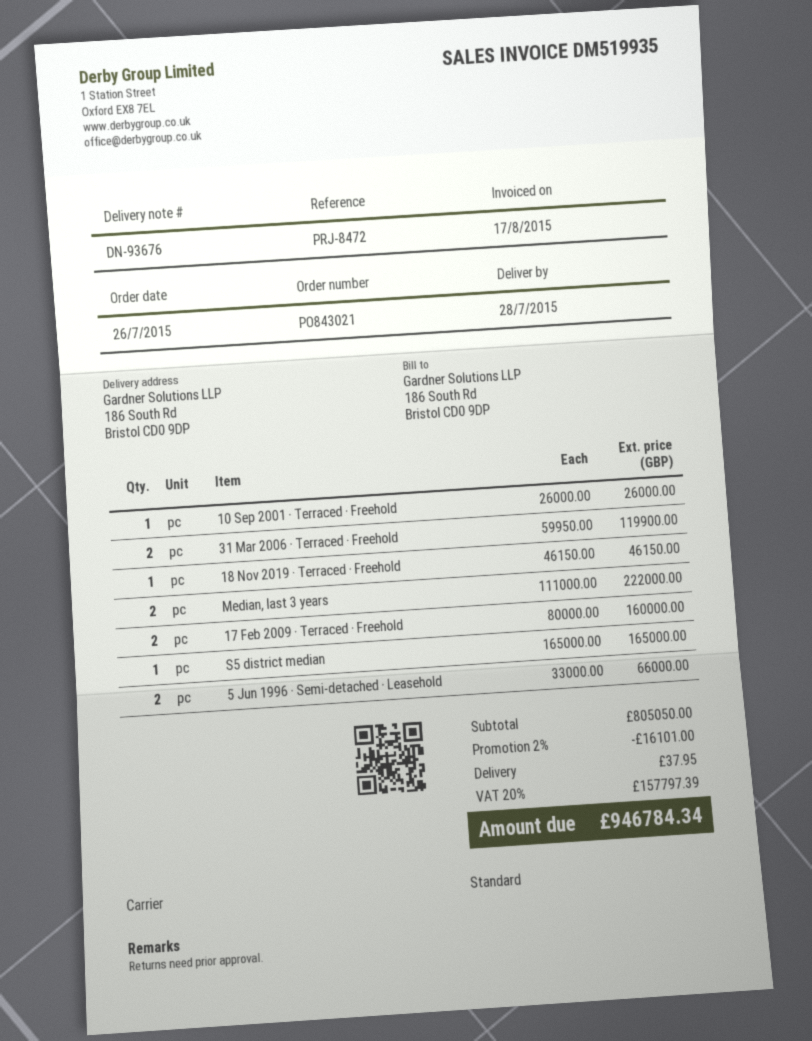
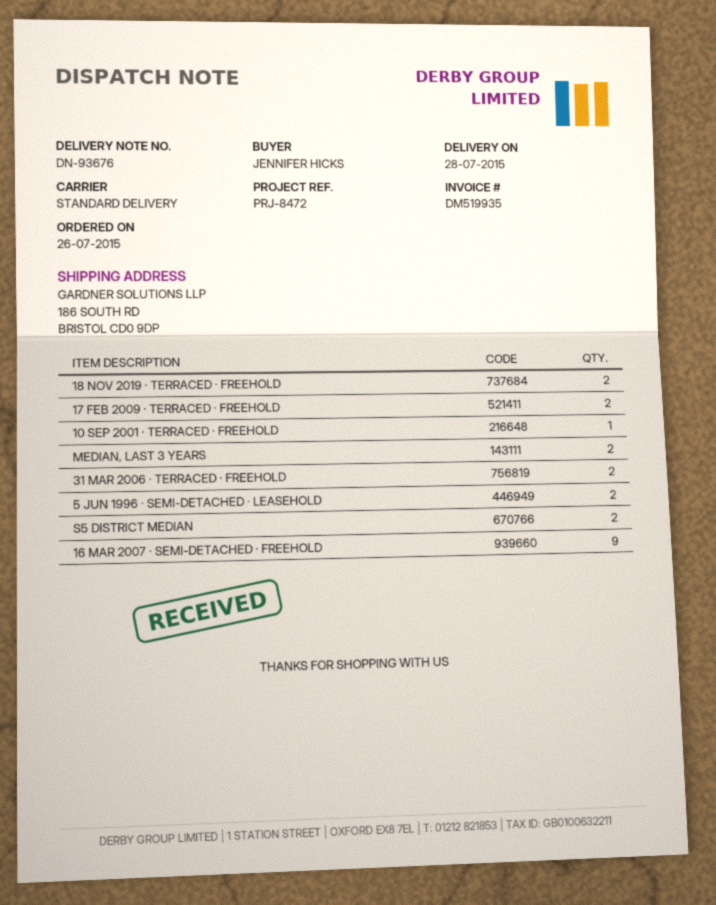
18 Nov 2019 · Terraced · Freehold: 1 -> 2
S5 district median: 1 -> 2
16 MAR 2007 · SEMI-DETACHED · FREEHOLD: none -> 9

